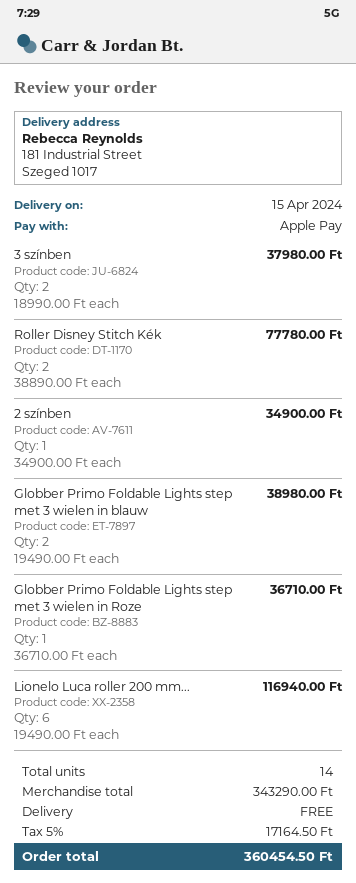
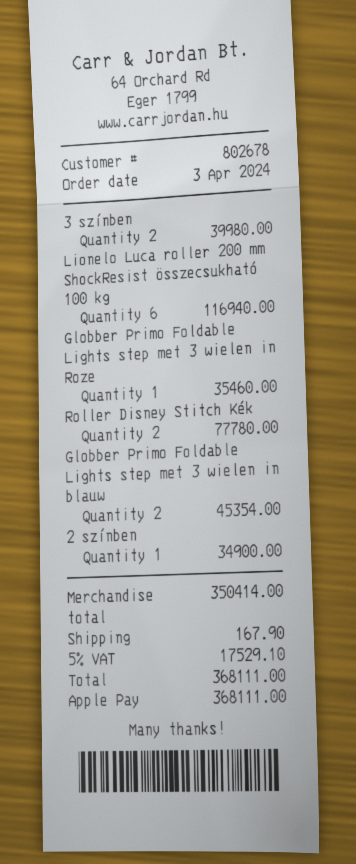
3 színben: 2 for 37980.00 -> 2 for 39980.00
Globber Primo Foldable Lights step met 3 wielen in blauw: 2 for 38980.00 -> 2 for 45354.00
Globber Primo Foldable Lights step met 3 wielen in Roze: 1 for 36710.00 -> 1 for 35460.00
subtotal: 343290.00 -> 350414.00
shipping: 0.00 -> 167.90
tax: 5% = 17164.50 -> 5% = 17529.10
total: 360454.50 -> 368111.00

